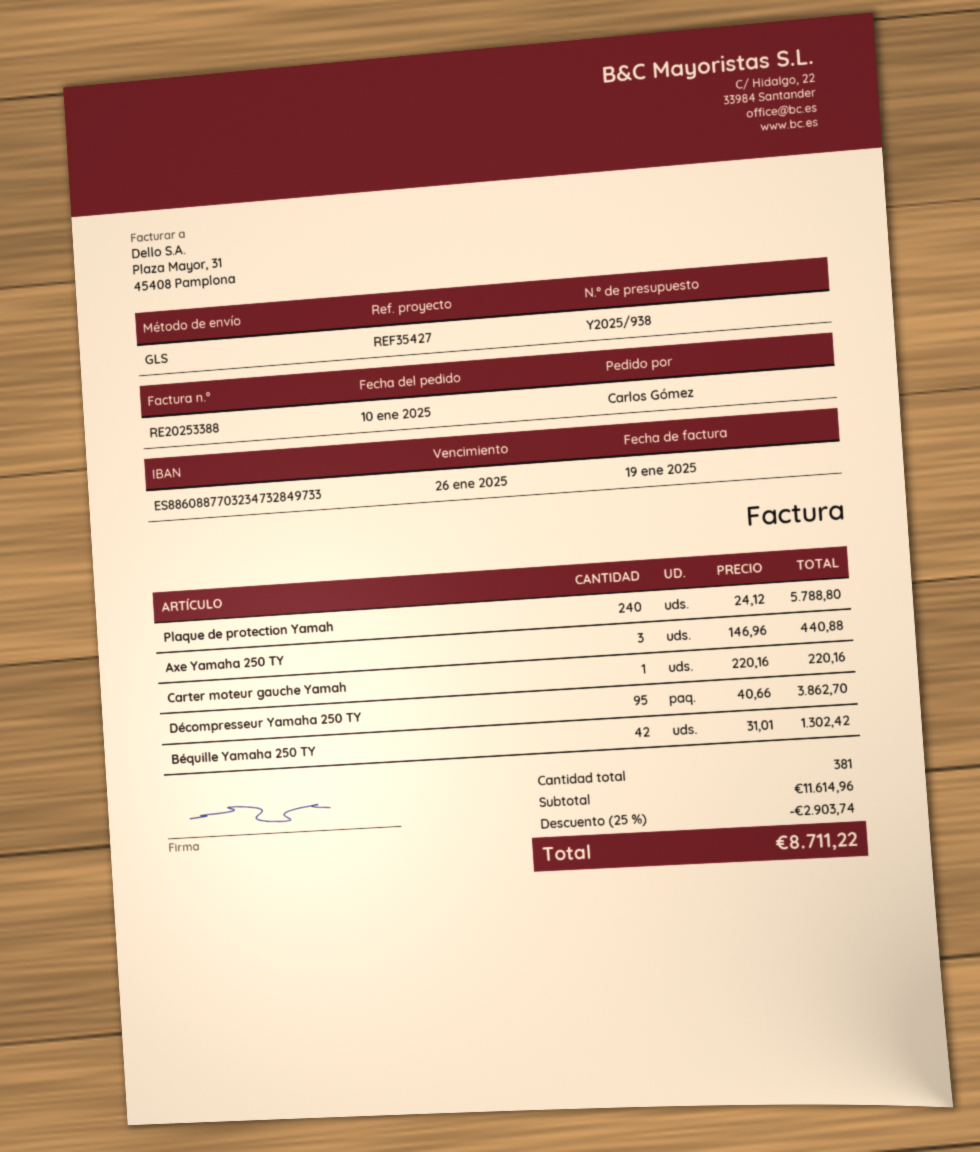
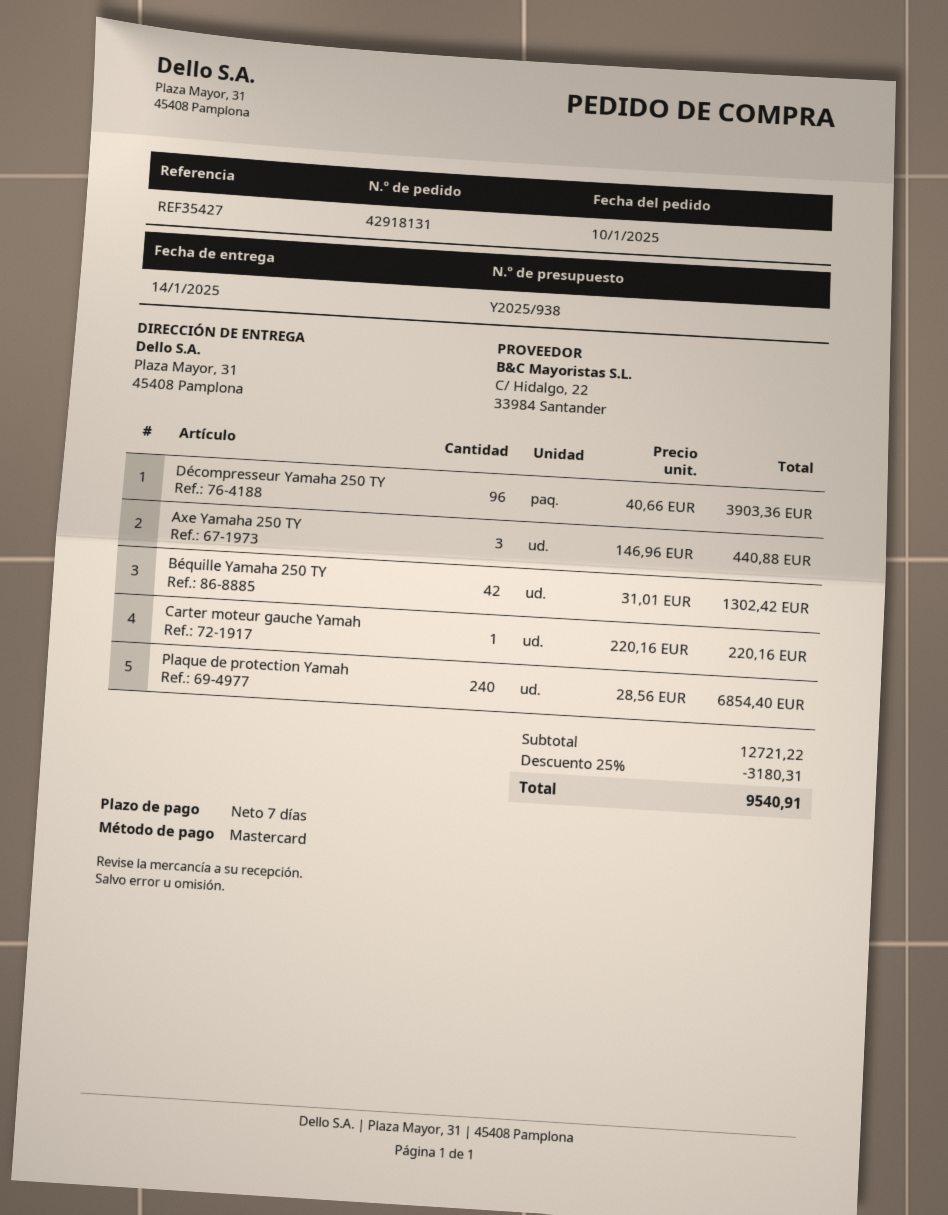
Plaque de protection Yamah: 240 x 24.12 = 5788.80 -> 240 x 28.56 = 6854.40
Décompresseur Yamaha 250 TY: 95 x 40.66 = 3862.70 -> 96 x 40.66 = 3903.36
subtotal: 11614.96 -> 12721.22
discount: 25% = 2903.74 -> 25% = 3180.31
total: 8711.22 -> 9540.91

